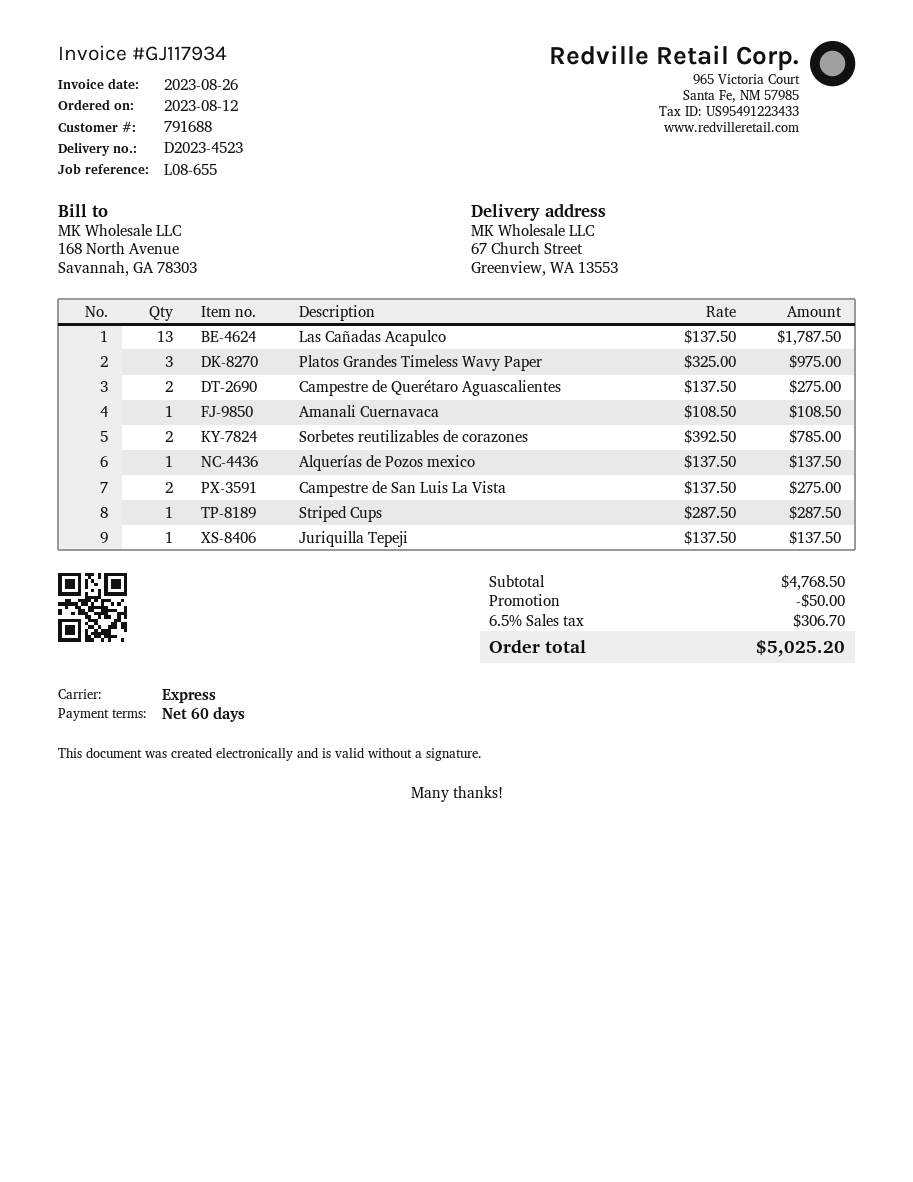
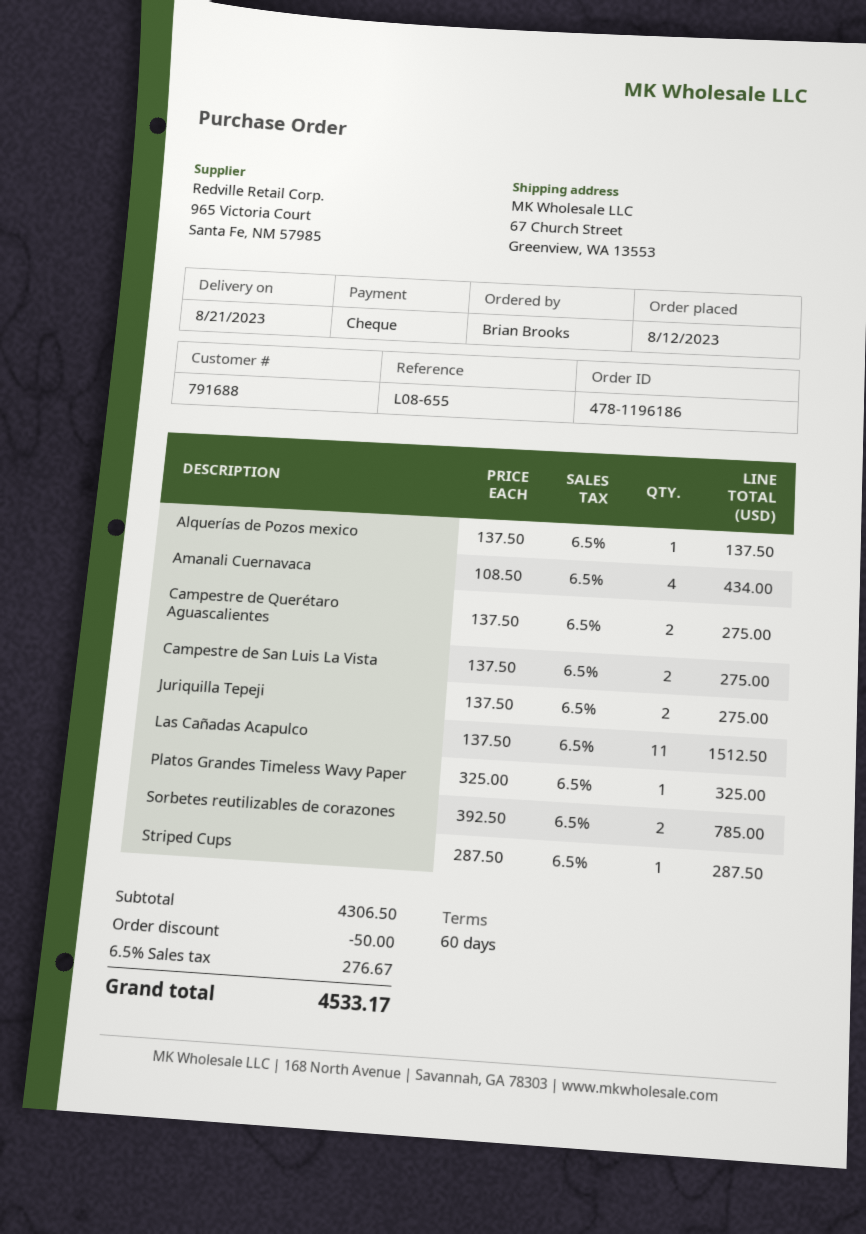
Las Cañadas Acapulco: 13 x 137.50 = 1787.50 -> 11 x 137.50 = 1512.50
Platos Grandes Timeless Wavy Paper: 3 x 325.00 = 975.00 -> 1 x 325.00 = 325.00
Amanali Cuernavaca: 1 x 108.50 = 108.50 -> 4 x 108.50 = 434.00
Juriquilla Tepeji: 1 x 137.50 = 137.50 -> 2 x 137.50 = 275.00
subtotal: 4768.50 -> 4306.50
tax: 6.5% = 306.70 -> 6.5% = 276.67
total: 5025.20 -> 4533.17

